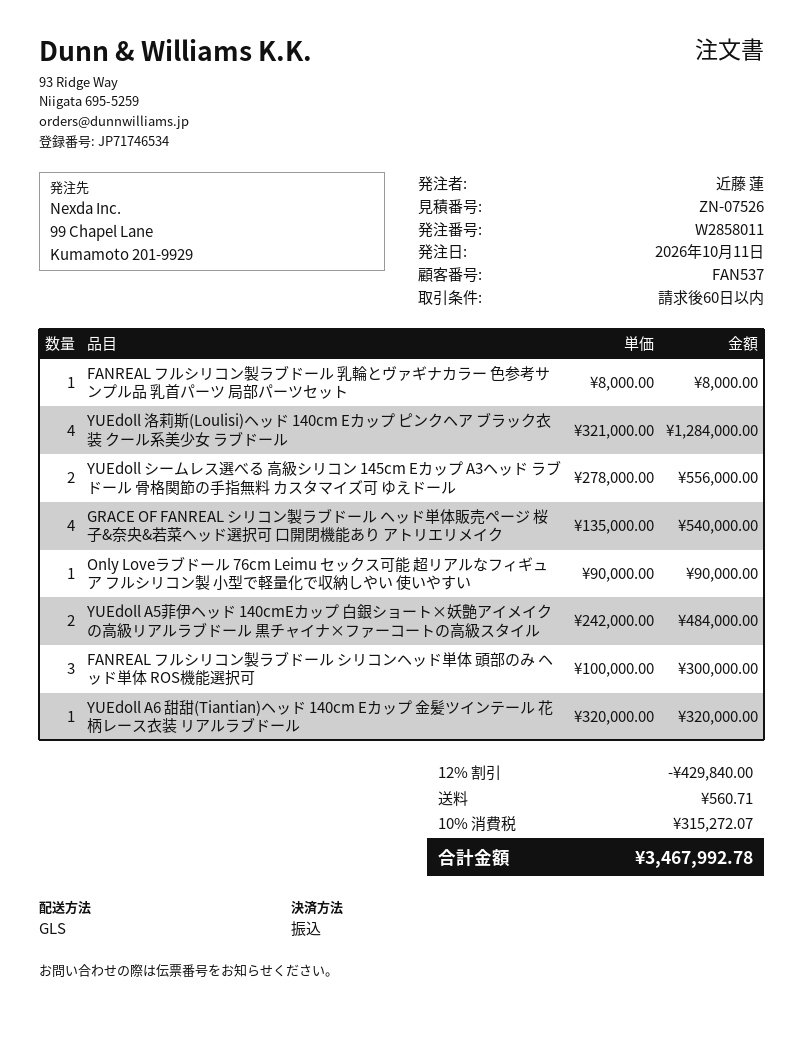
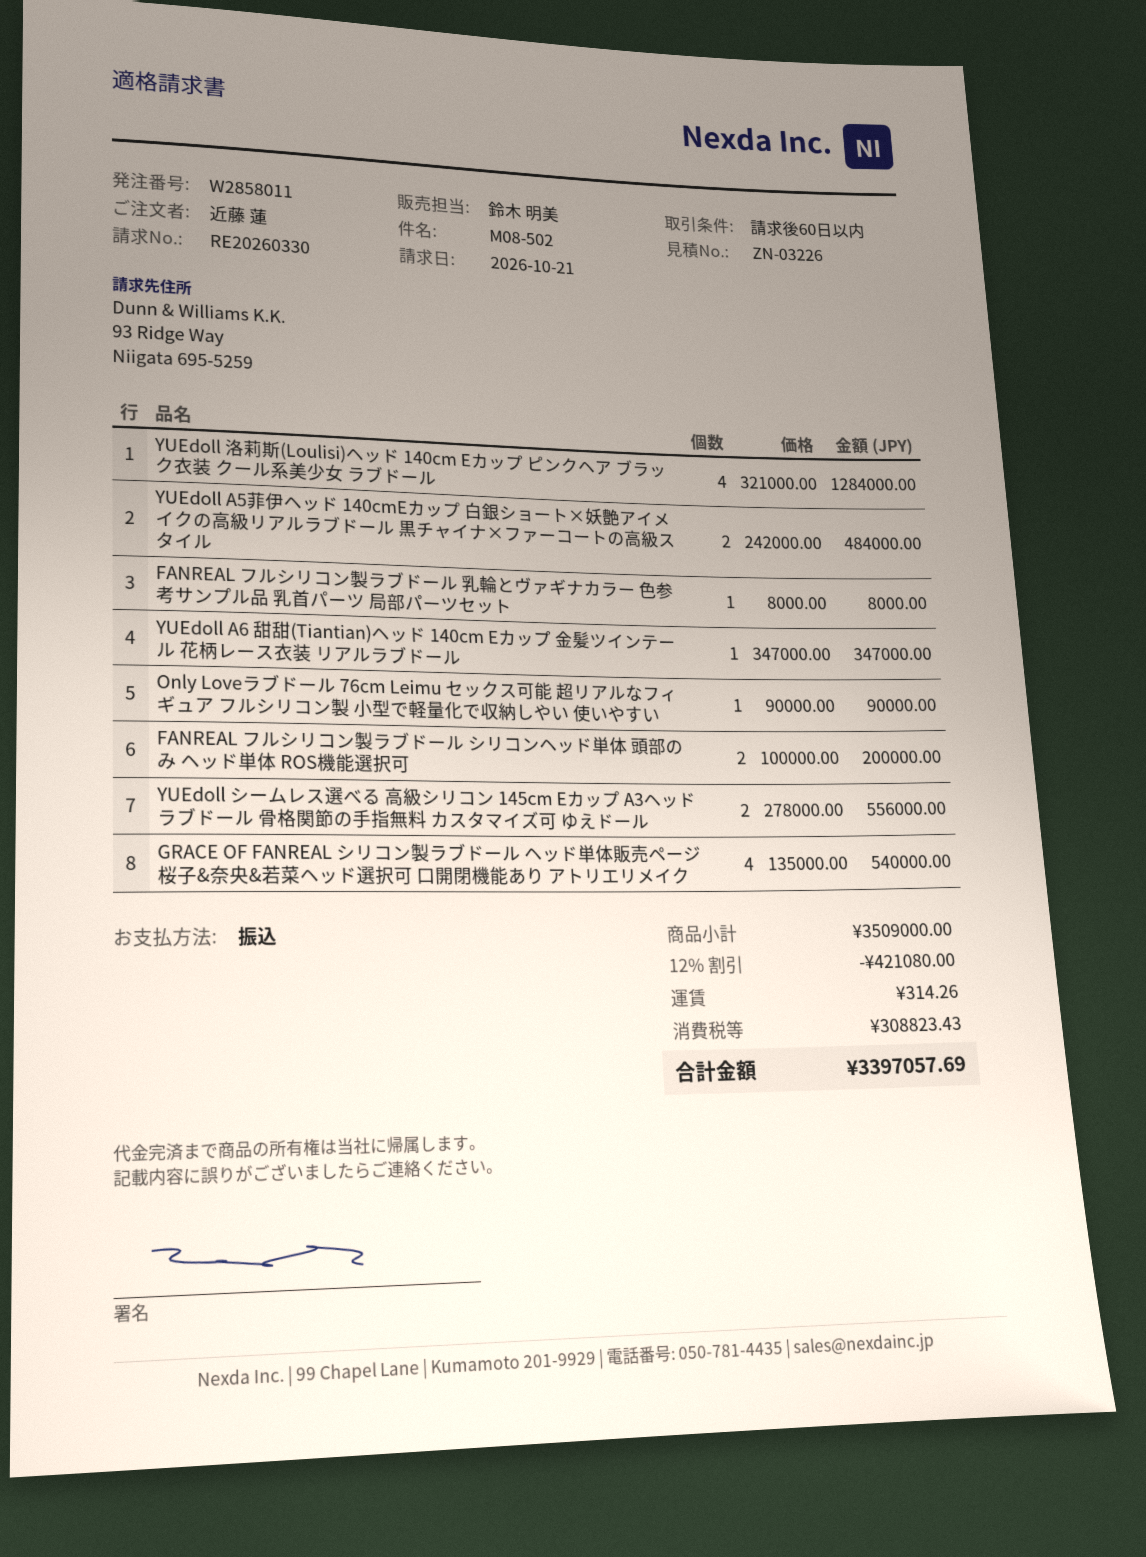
quote number: ZN-07526 -> ZN-03226
FANREAL フルシリコン製ラブドール シリコンヘッド単体 頭部のみ ヘッド単体 ROS機能選択可: 3 x 100000.00 = 300000.00 -> 2 x 100000.00 = 200000.00
YUEdoll A6 甜甜(Tiantian)ヘッド 140cm Eカップ 金髪ツインテール 花柄レース衣装 リアルラブドール: 1 x 320000.00 = 320000.00 -> 1 x 347000.00 = 347000.00
discount: 12% = 429840.00 -> 12% = 421080.00
shipping: 560.71 -> 314.26
tax: 315272.07 -> 308823.43
total: 3467992.78 -> 3397057.69

